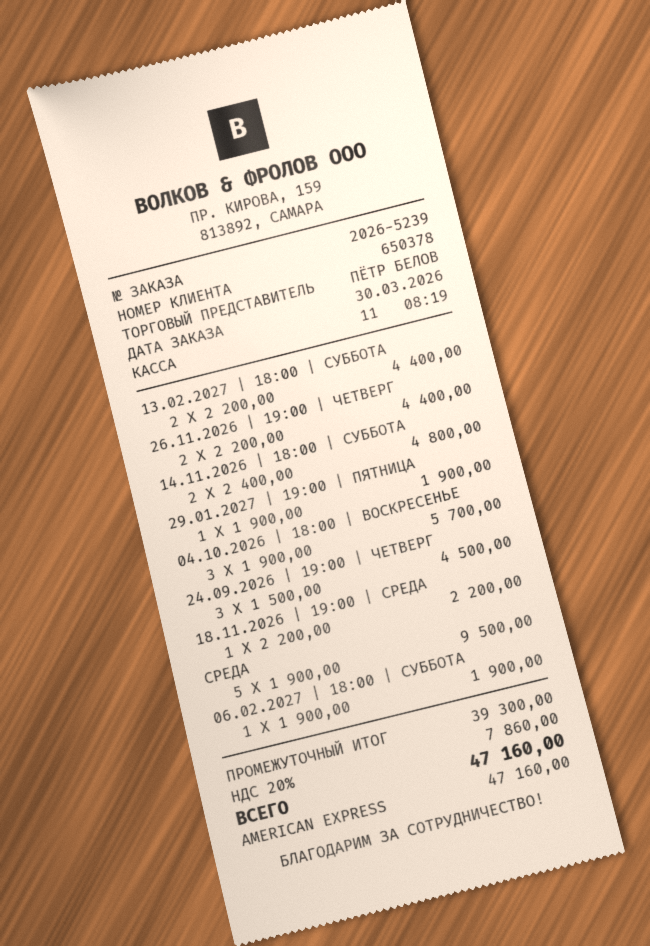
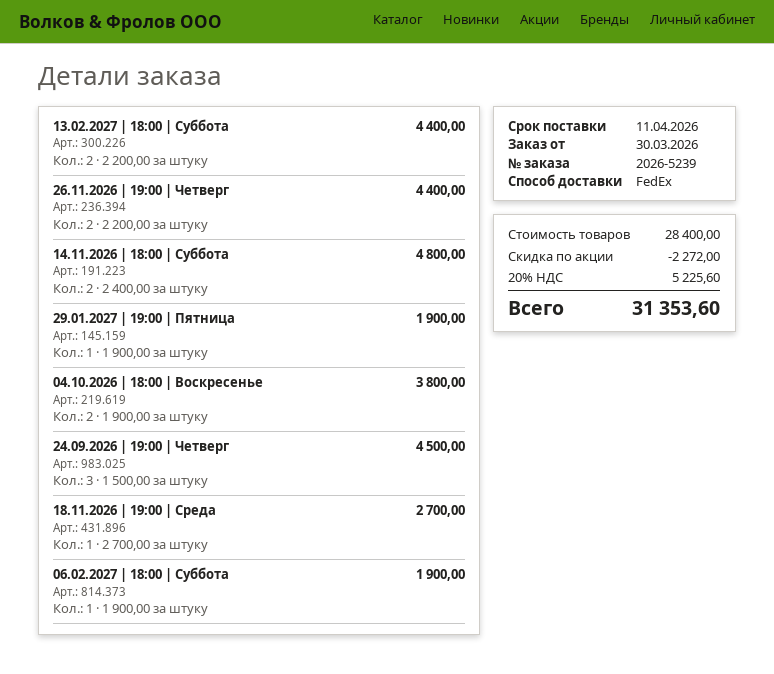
04.10.2026 | 18:00 | ВОСКРЕСЕНЬЕ: 3 x 1900.00 = 5700.00 -> 2 x 1900.00 = 3800.00
18.11.2026 | 19:00 | СРЕДА: 1 x 2200.00 = 2200.00 -> 1 x 2700.00 = 2700.00
СРЕДА: 5 x 1900.00 = 9500.00 -> none
subtotal: 39300.00 -> 28400.00
discount: none -> 2272.00
tax: 20% = 7860.00 -> 20% = 5225.60
total: 47160.00 -> 31353.60

